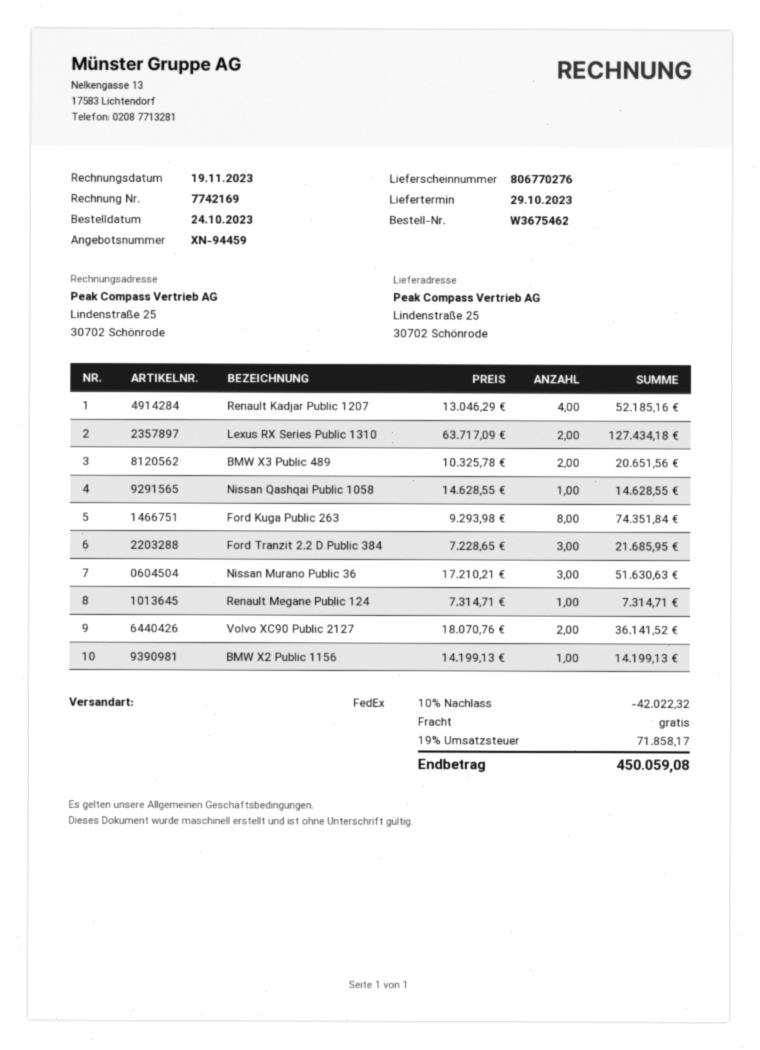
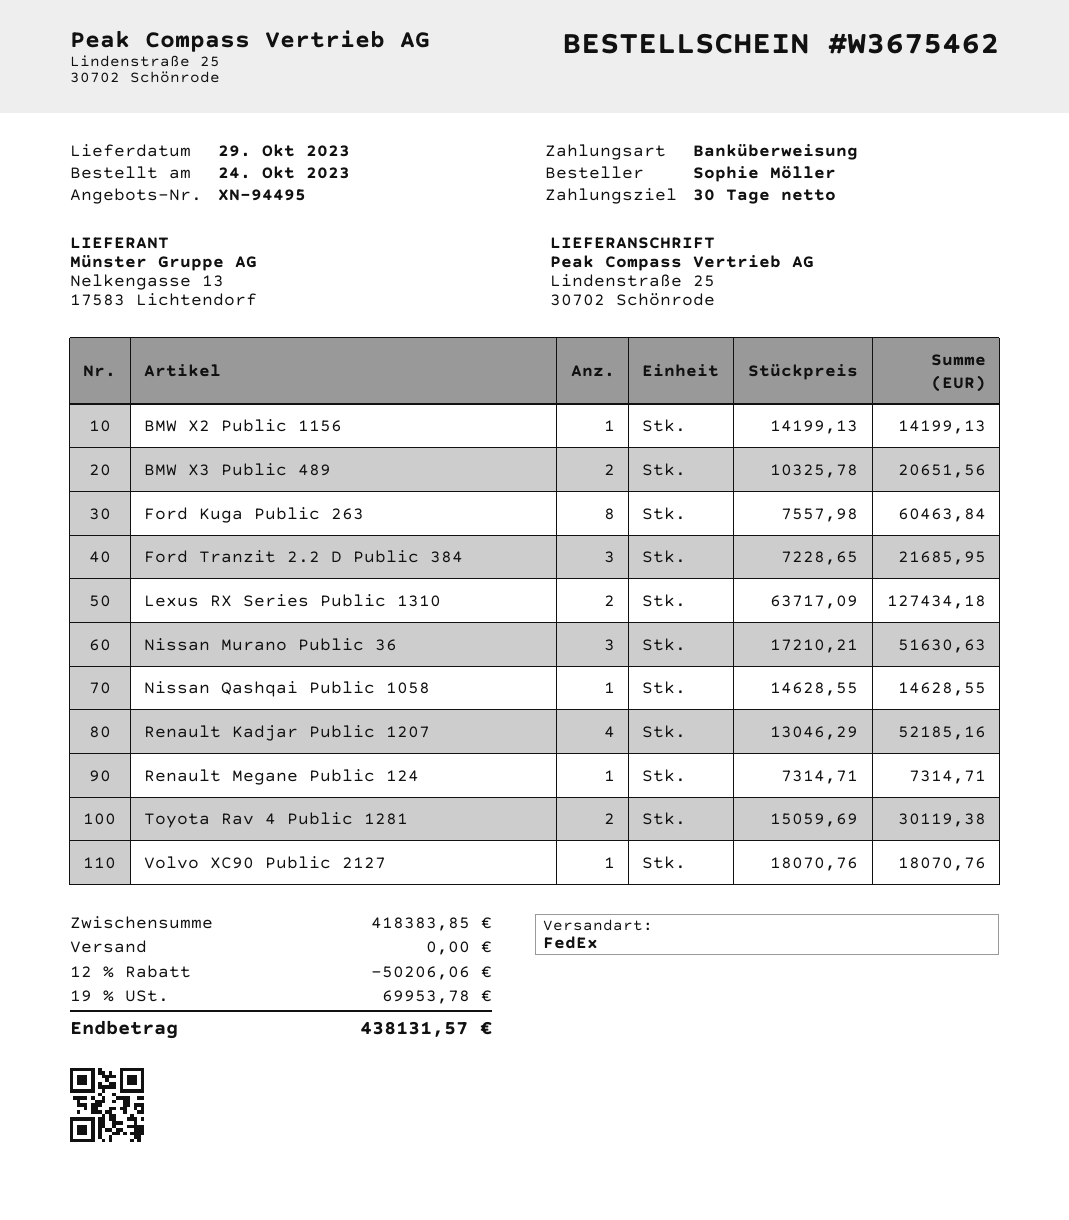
quote number: XN-94459 -> XN-94495
Ford Kuga Public 263: 8 x 9293.98 = 74351.84 -> 8 x 7557.98 = 60463.84
Volvo XC90 Public 2127: 2 x 18070.76 = 36141.52 -> 1 x 18070.76 = 18070.76
Toyota Rav 4 Public 1281: none -> 2 x 15059.69 = 30119.38
discount: 10% = 42022.32 -> 12% = 50206.06
tax: 19% = 71858.17 -> 19% = 69953.78
total: 450059.08 -> 438131.57

